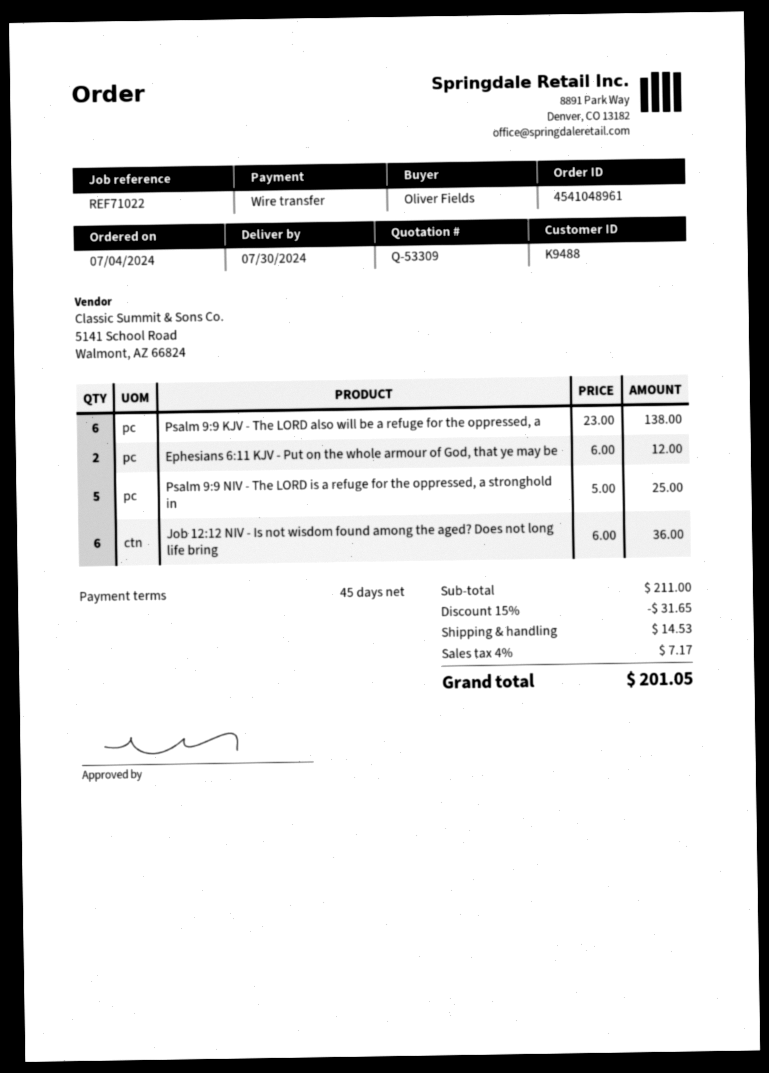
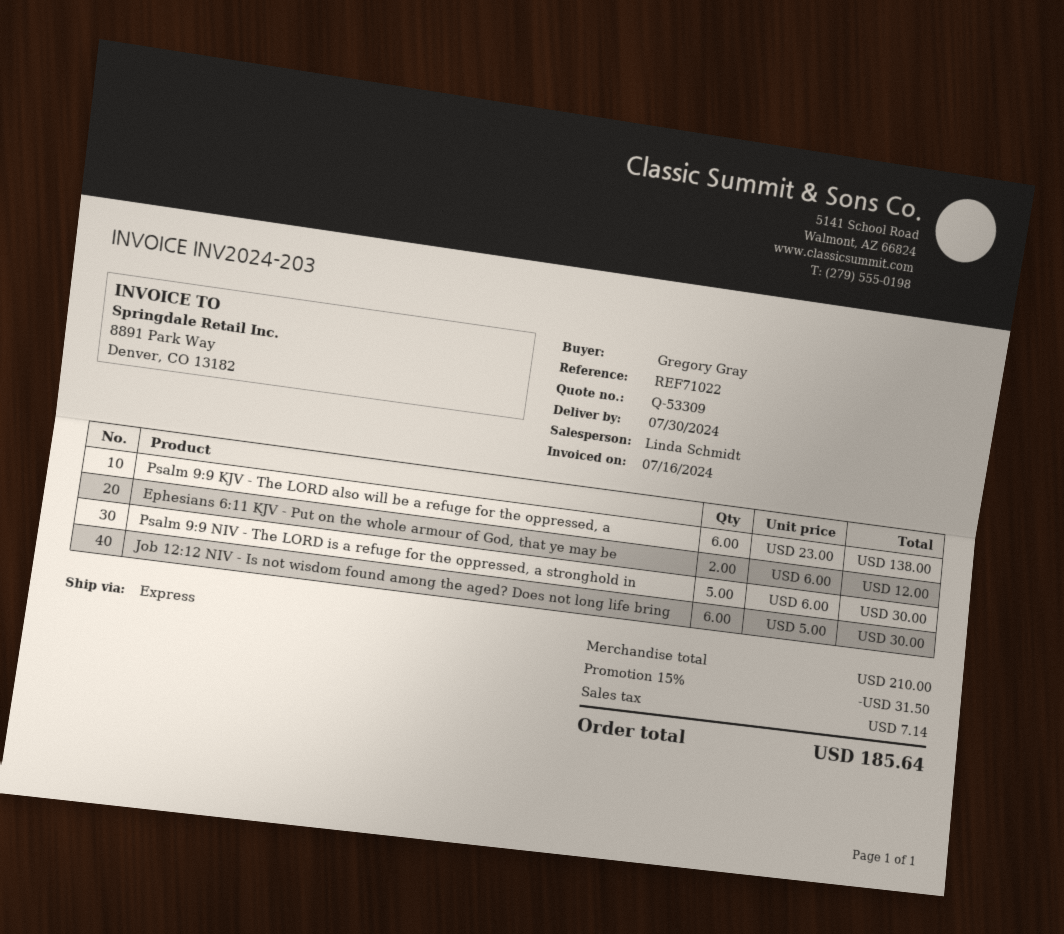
ordered by: Oliver Fields -> Gregory Gray
Psalm 9:9 NIV - The LORD is a refuge for the oppressed, a stronghold in: 5 x 5.00 = 25.00 -> 5 x 6.00 = 30.00
Job 12:12 NIV - Is not wisdom found among the aged? Does not long life bring: 6 x 6.00 = 36.00 -> 6 x 5.00 = 30.00
subtotal: 211.00 -> 210.00
discount: 15% = 31.65 -> 15% = 31.50
shipping: 14.53 -> none
tax: 7.17 -> 7.14
total: 201.05 -> 185.64

